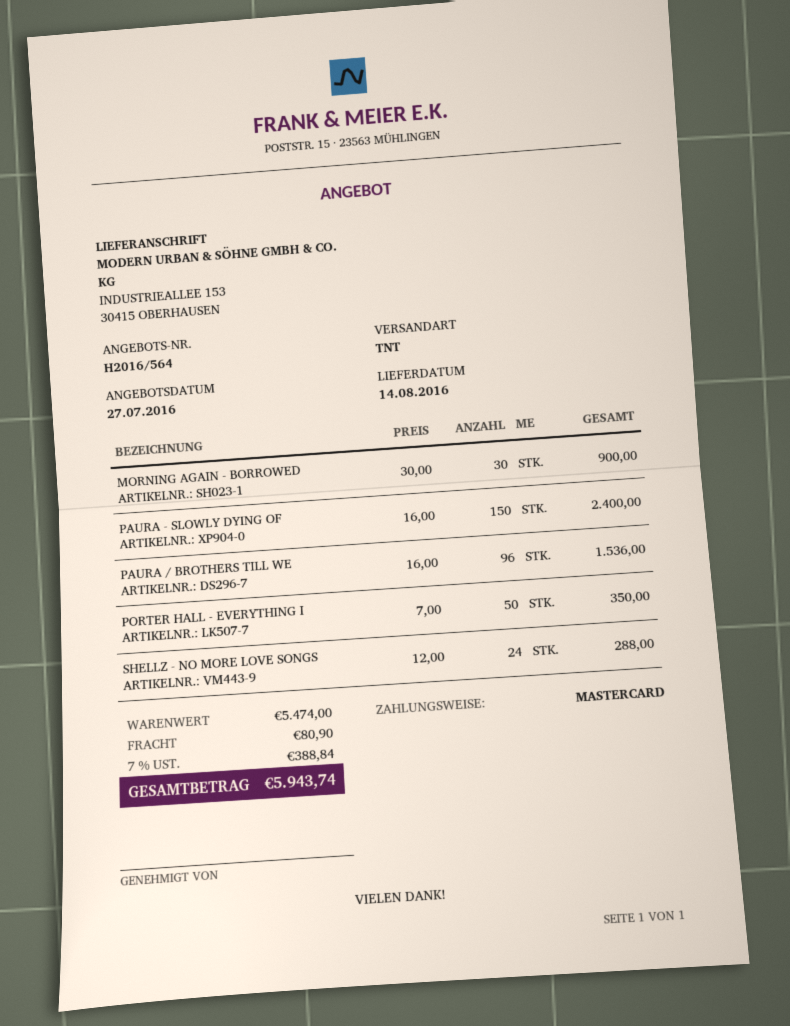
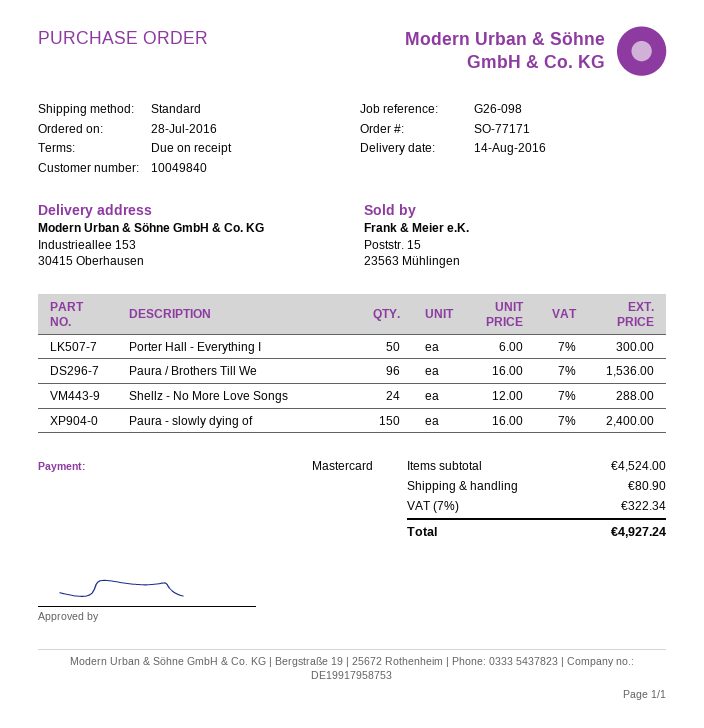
shipping method: TNT -> standard
MORNING AGAIN - BORROWED: 30 x 30.00 = 900.00 -> none
PORTER HALL - EVERYTHING I: 50 x 7.00 = 350.00 -> 50 x 6.00 = 300.00
subtotal: 5474.00 -> 4524.00
tax: 7% = 388.84 -> 7% = 322.34
total: 5943.74 -> 4927.24

